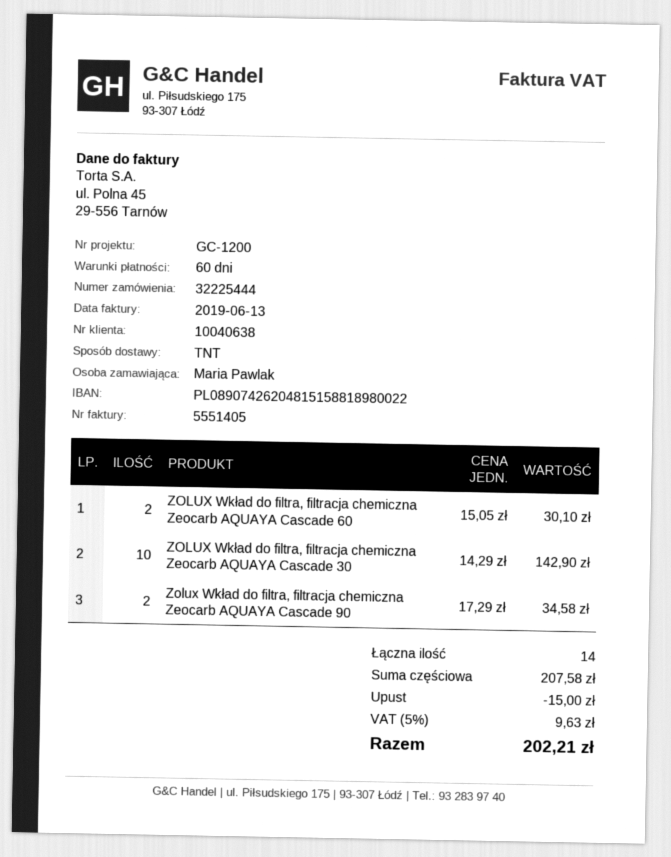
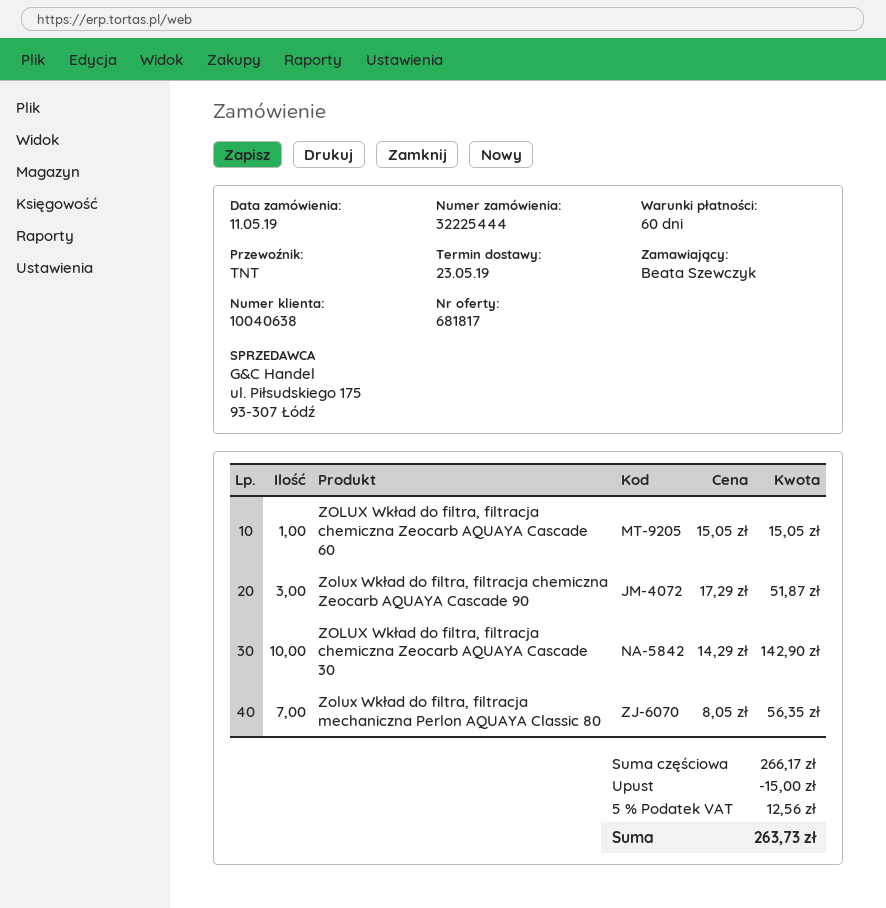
ordered by: Maria Pawlak -> Beata Szewczyk
ZOLUX Wkład do filtra, filtracja chemiczna Zeocarb AQUAYA Cascade 60: 2 x 15.05 = 30.10 -> 1 x 15.05 = 15.05
Zolux Wkład do filtra, filtracja chemiczna Zeocarb AQUAYA Cascade 90: 2 x 17.29 = 34.58 -> 3 x 17.29 = 51.87
Zolux Wkład do filtra, filtracja mechaniczna Perlon AQUAYA Classic 80: none -> 7 x 8.05 = 56.35
subtotal: 207.58 -> 266.17
tax: 5% = 9.63 -> 5% = 12.56
total: 202.21 -> 263.73

